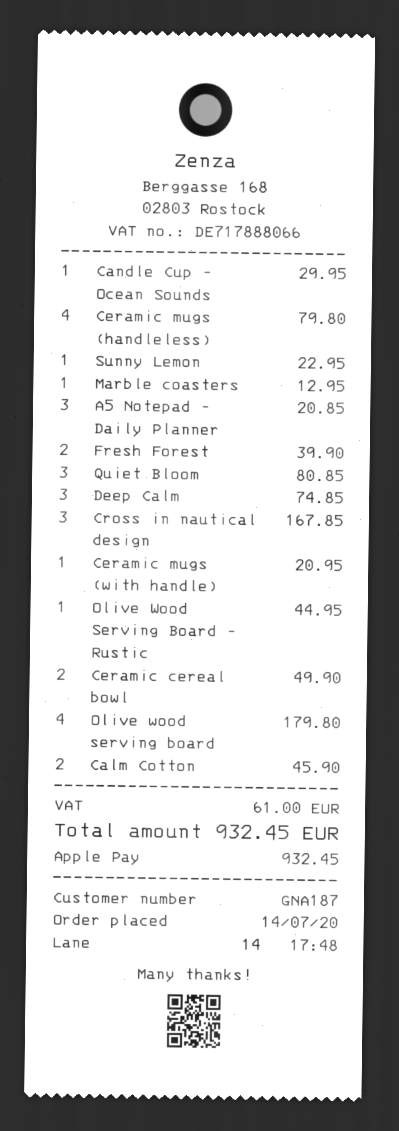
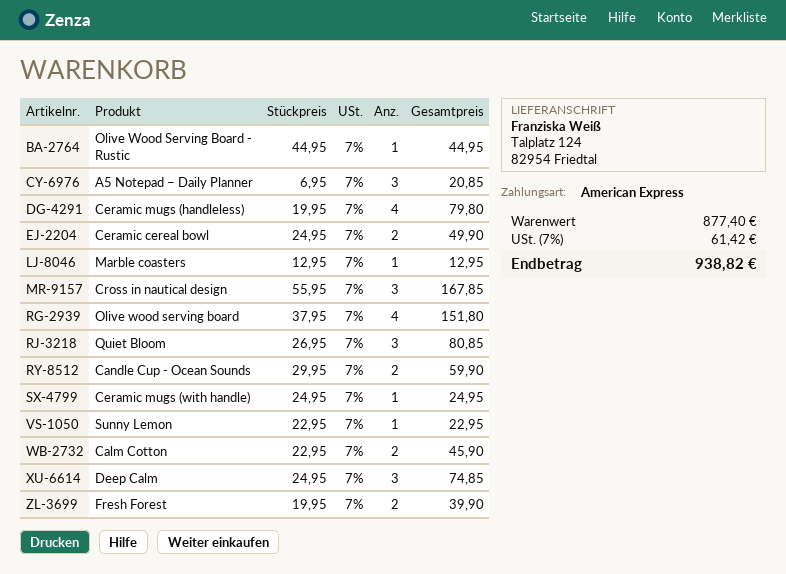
payment method: Apple Pay -> American Express
Candle Cup - Ocean Sounds: 1 for 29.95 -> 2 for 59.90
Ceramic mugs (with handle): 1 for 20.95 -> 1 for 24.95
Olive wood serving board: 4 for 179.80 -> 4 for 151.80
tax: 61.00 -> 61.42
total: 932.45 -> 938.82

